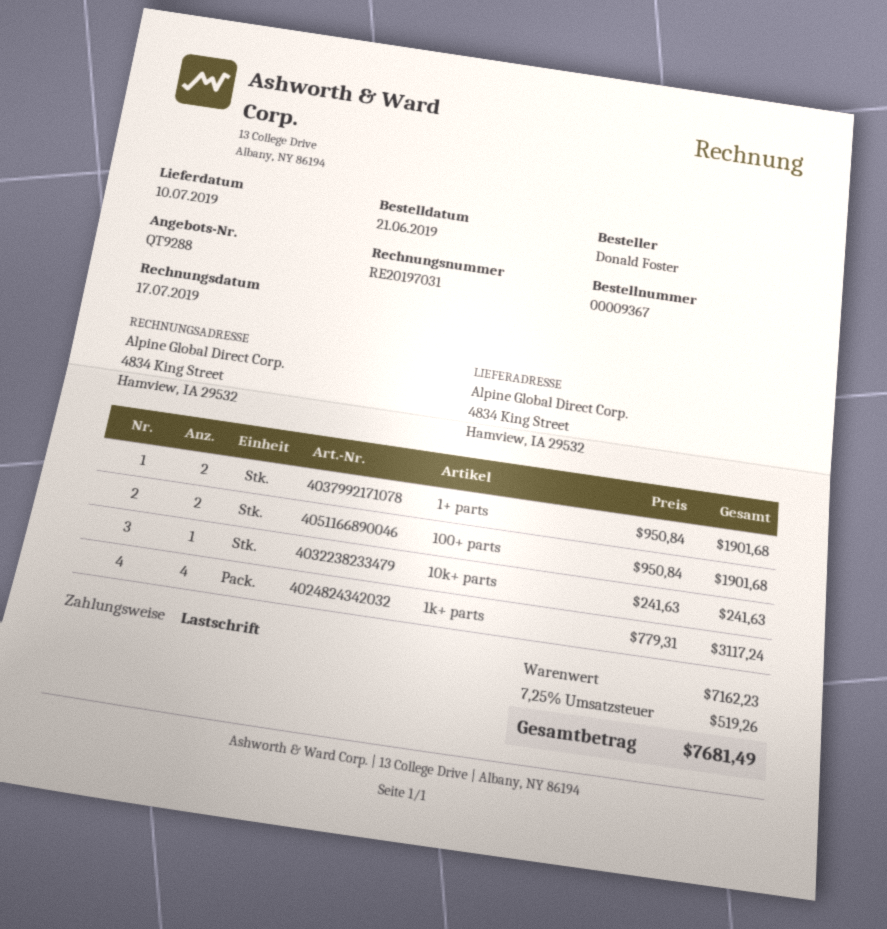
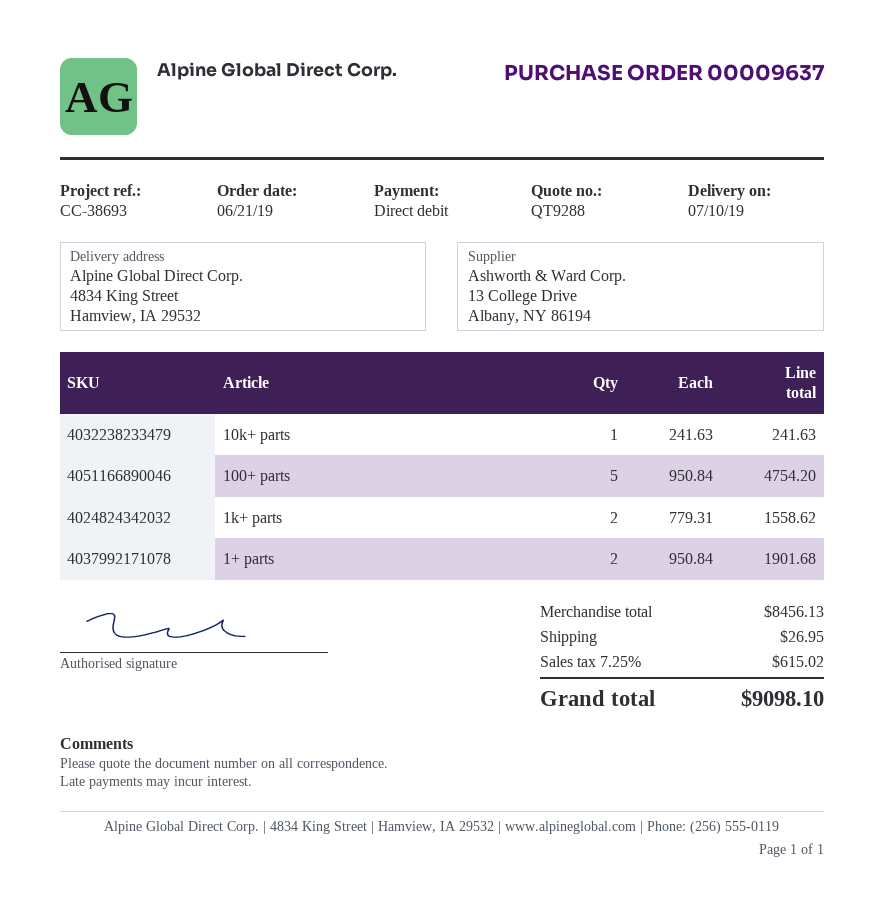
order number: 00009367 -> 00009637
100+ parts: 2 x 950.84 = 1901.68 -> 5 x 950.84 = 4754.20
1k+ parts: 4 x 779.31 = 3117.24 -> 2 x 779.31 = 1558.62
subtotal: 7162.23 -> 8456.13
shipping: none -> 26.95
tax: 7.25% = 519.26 -> 7.25% = 615.02
total: 7681.49 -> 9098.10

